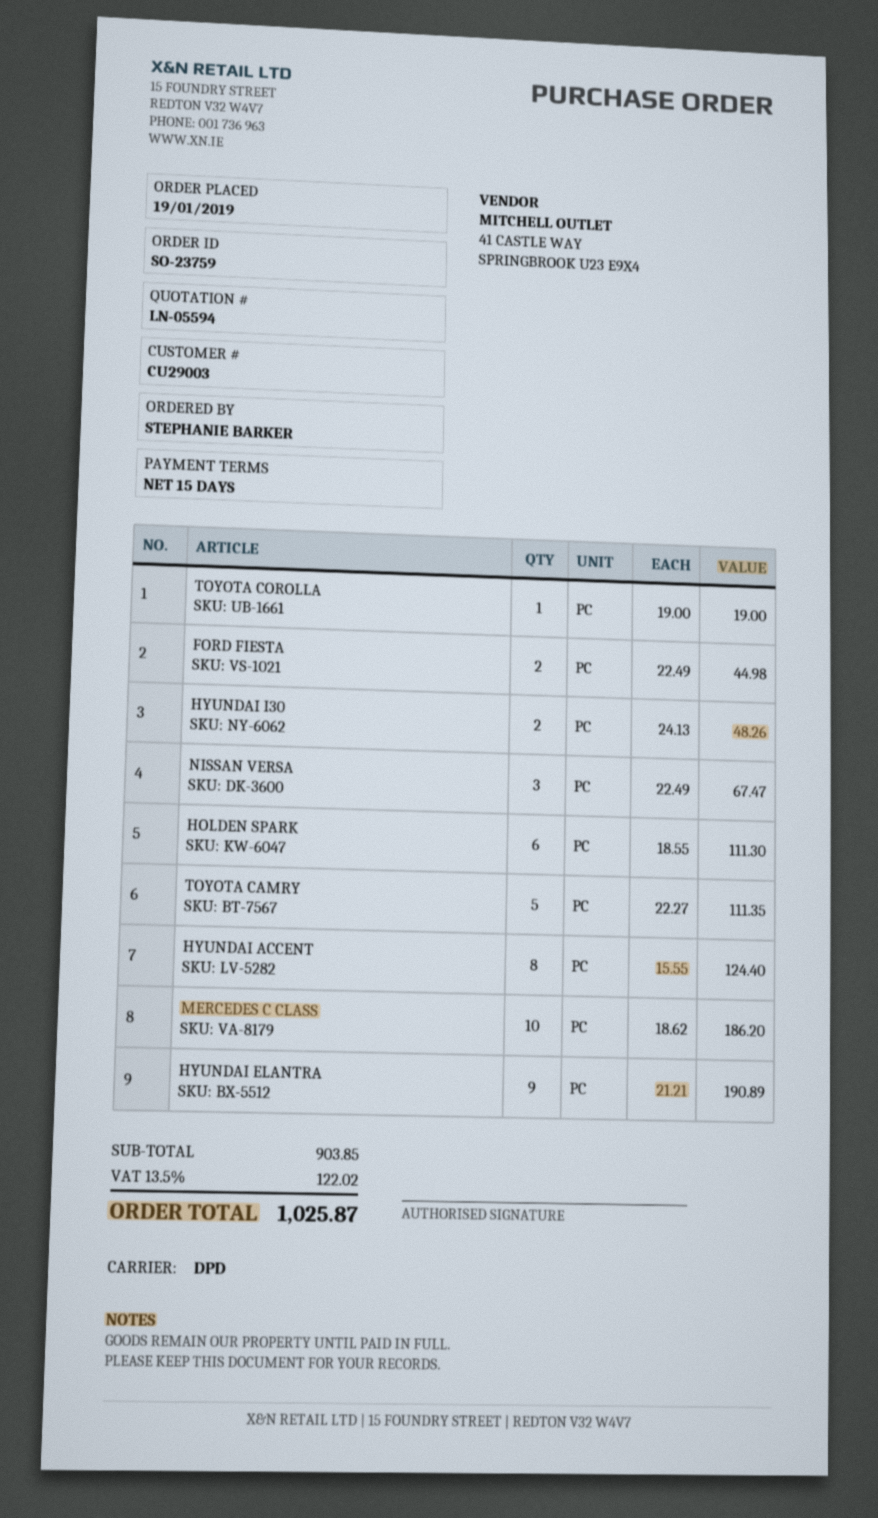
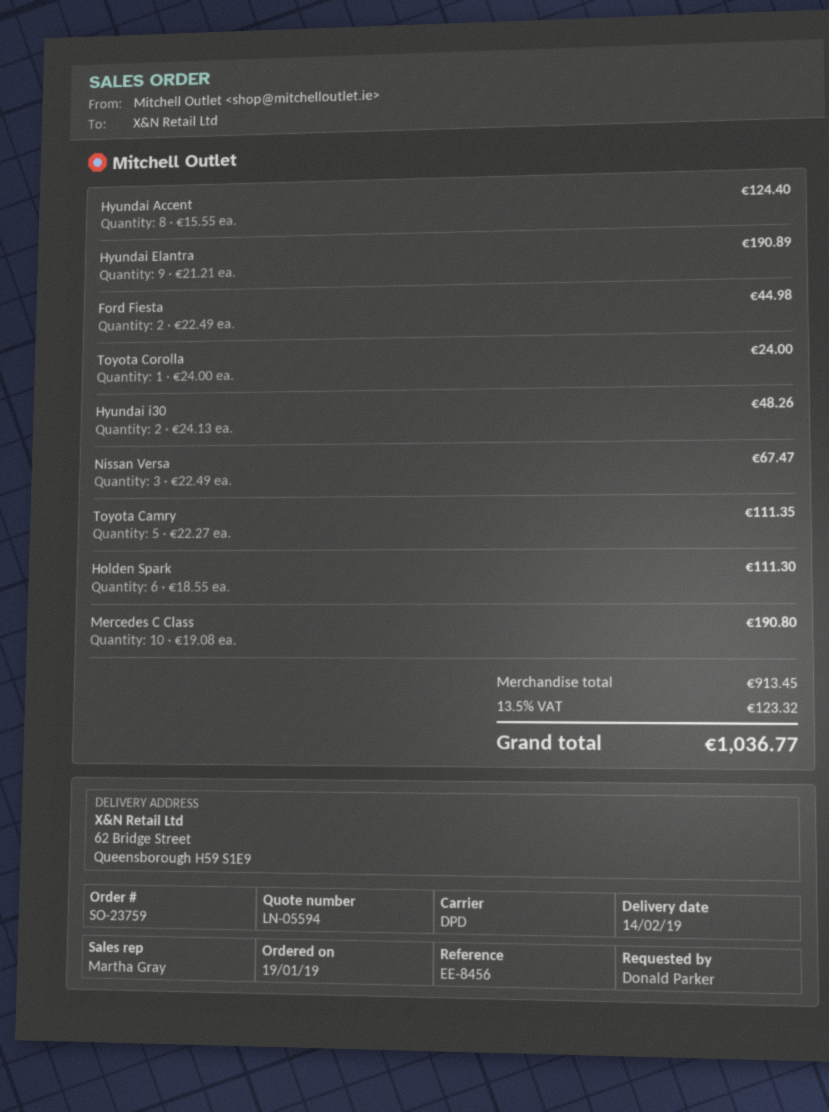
ordered by: STEPHANIE BARKER -> Donald Parker
TOYOTA COROLLA: 1 x 19.00 = 19.00 -> 1 x 24.00 = 24.00
MERCEDES C CLASS: 10 x 18.62 = 186.20 -> 10 x 19.08 = 190.80
subtotal: 903.85 -> 913.45
tax: 13.5% = 122.02 -> 13.5% = 123.32
total: 1025.87 -> 1036.77

